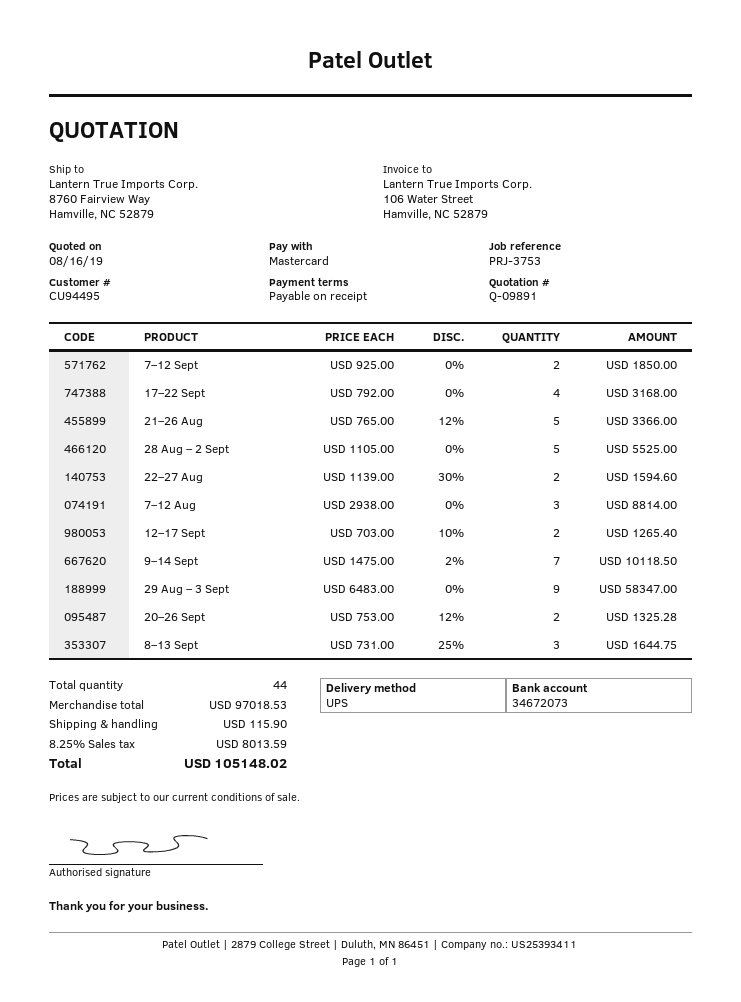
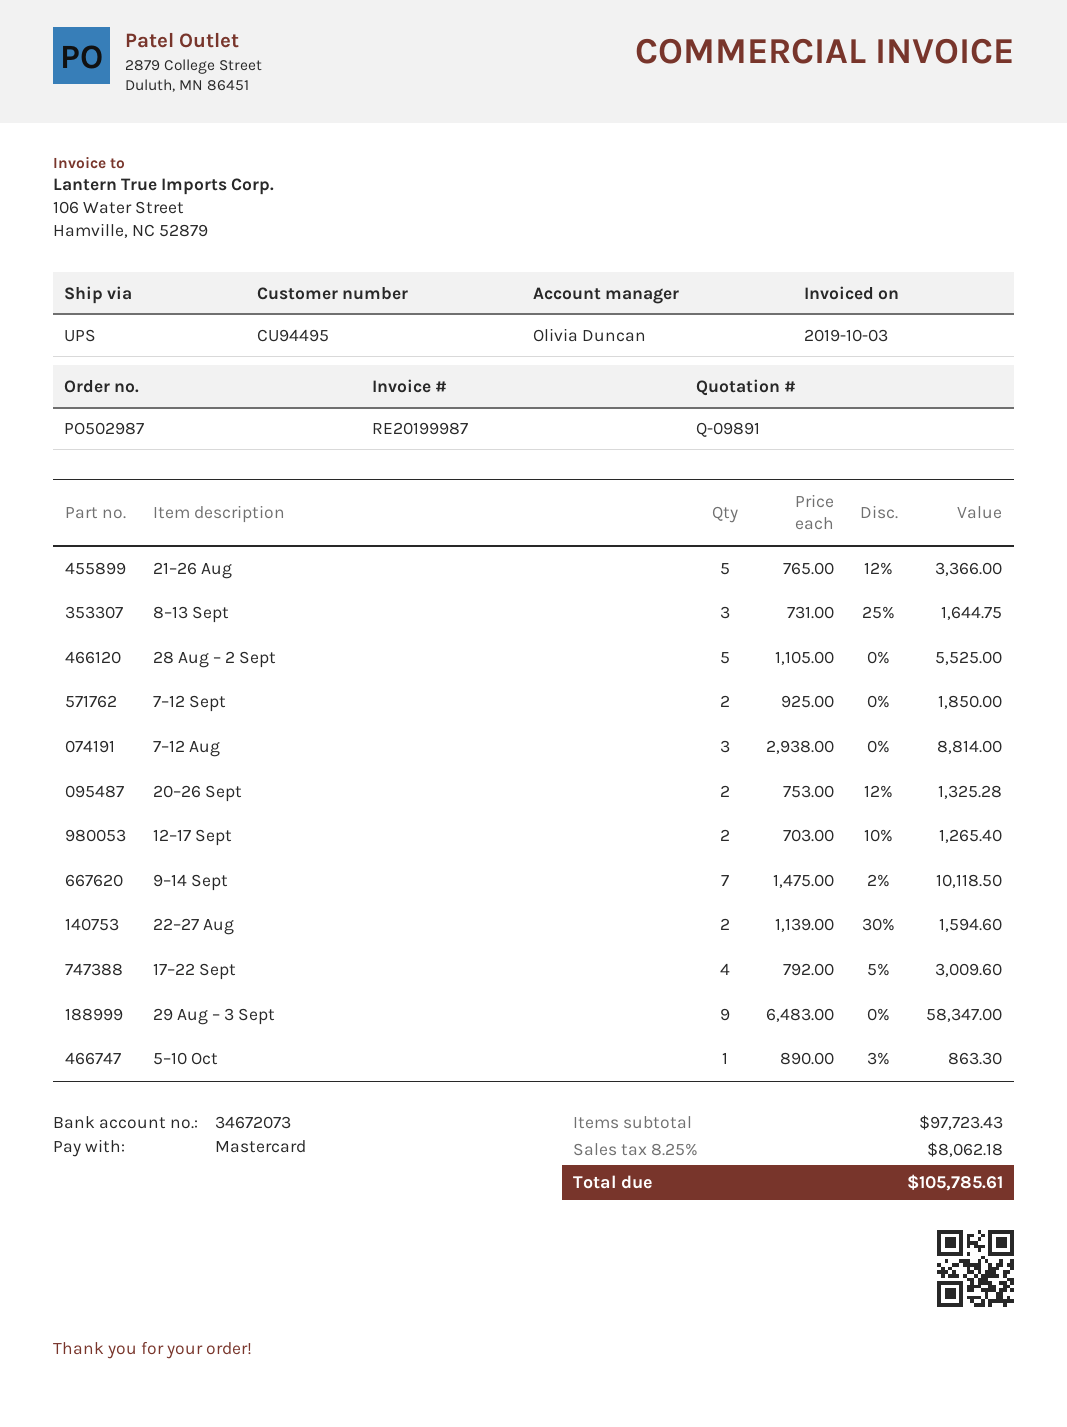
17–22 Sept: 4 x 792.00 = 3168.00 -> 4 x 792.00 - 5% = 3009.60
5–10 Oct: none -> 1 x 890.00 - 3% = 863.30
subtotal: 97018.53 -> 97723.43
shipping: 115.90 -> none
tax: 8.25% = 8013.59 -> 8.25% = 8062.18
total: 105148.02 -> 105785.61

